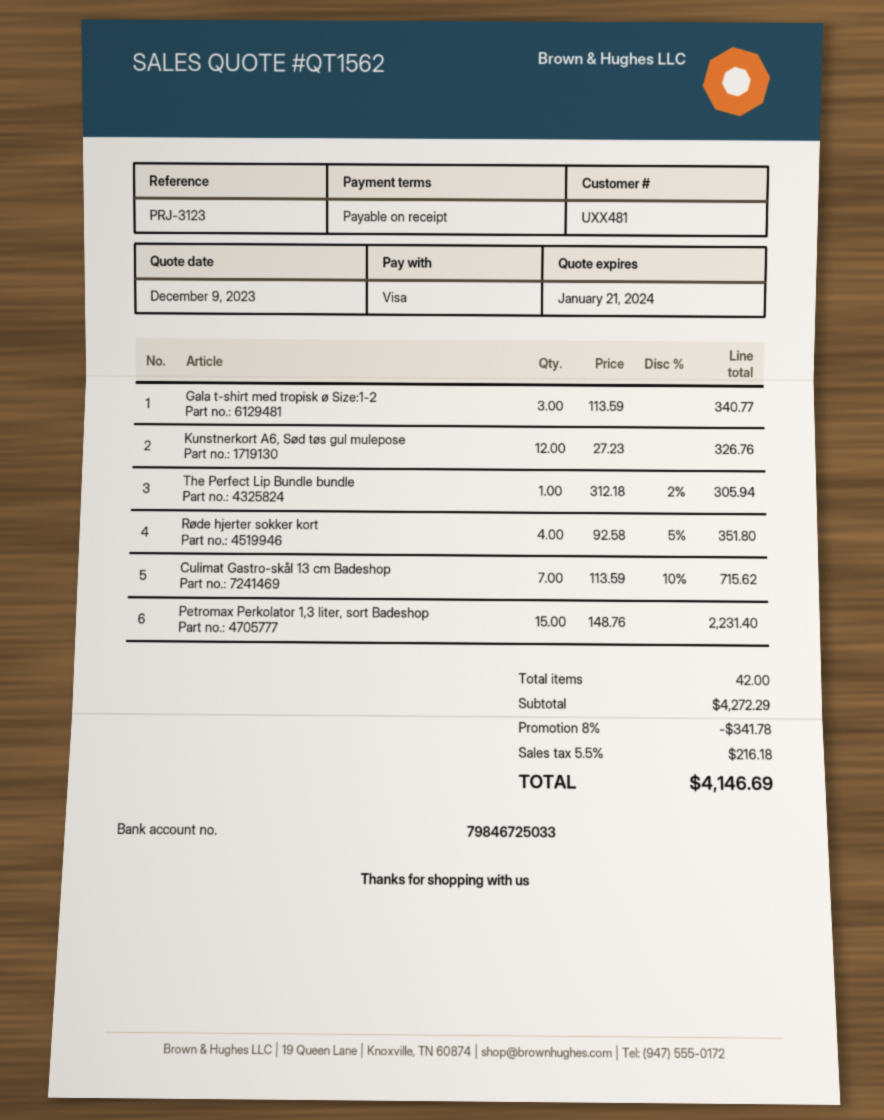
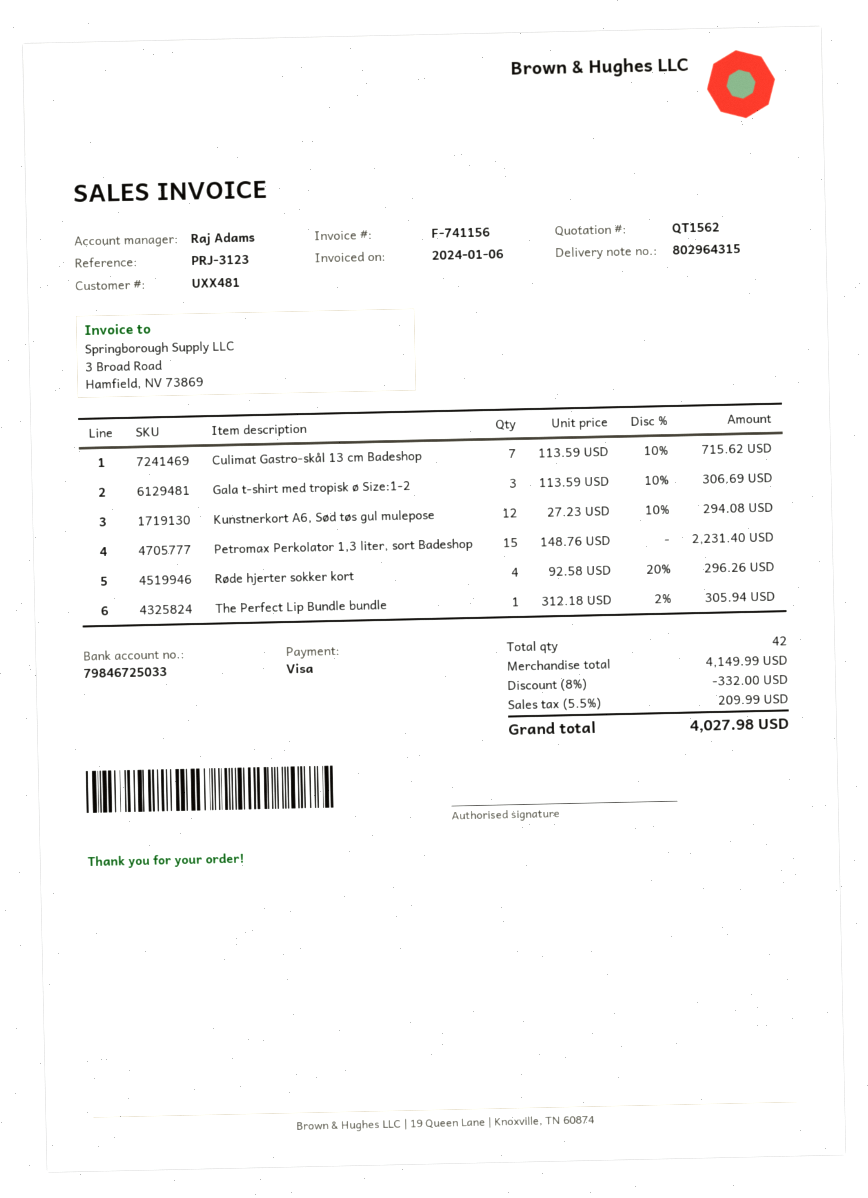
Gala t-shirt med tropisk ø Size:1-2: 3 x 113.59 = 340.77 -> 3 x 113.59 - 10% = 306.69
Kunstnerkort A6, Sød tøs gul mulepose: 12 x 27.23 = 326.76 -> 12 x 27.23 - 10% = 294.08
Røde hjerter sokker kort: 4 x 92.58 - 5% = 351.80 -> 4 x 92.58 - 20% = 296.26
subtotal: 4272.29 -> 4149.99
discount: 8% = 341.78 -> 8% = 332.00
tax: 5.5% = 216.18 -> 5.5% = 209.99
total: 4146.69 -> 4027.98

